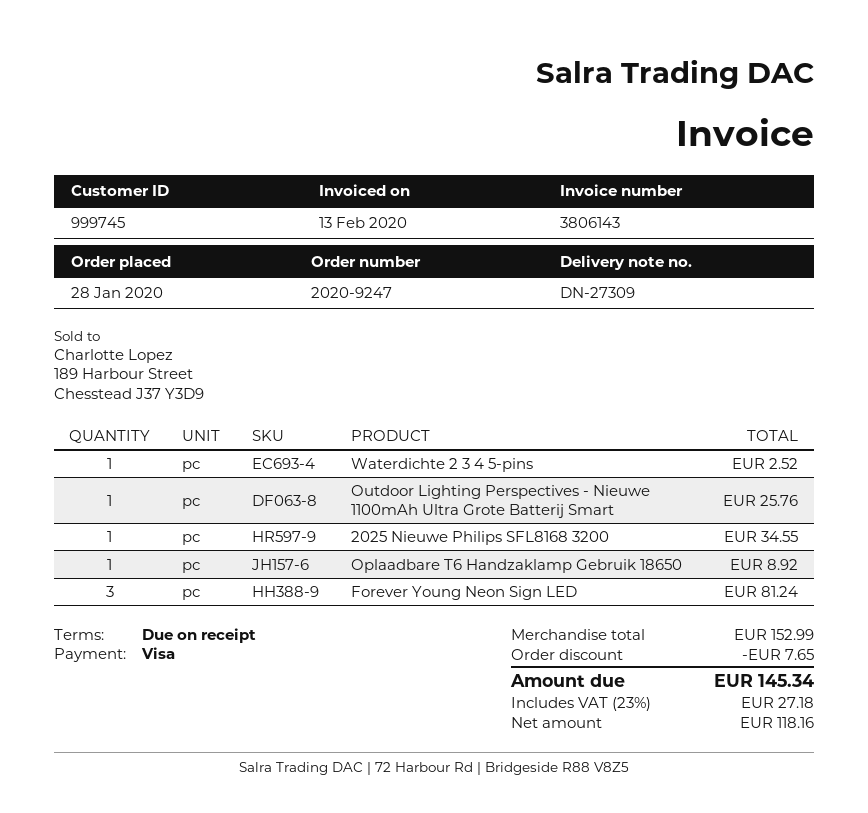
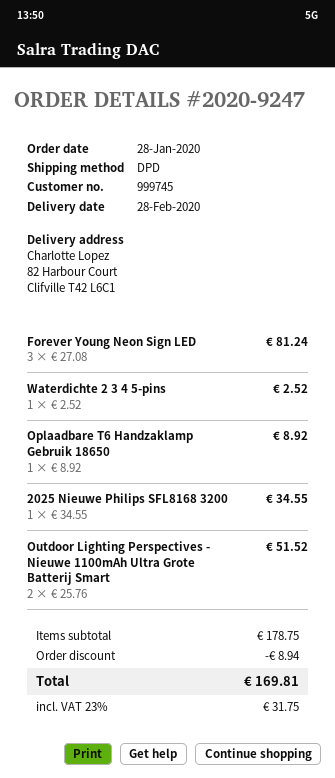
Outdoor Lighting Perspectives - Nieuwe 1100mAh Ultra Grote Batterij Smart: 1 for 25.76 -> 2 for 51.52
subtotal: 152.99 -> 178.75
discount: 7.65 -> 8.94
tax: 23% = 27.18 -> 23% = 31.75
total: 145.34 -> 169.81

